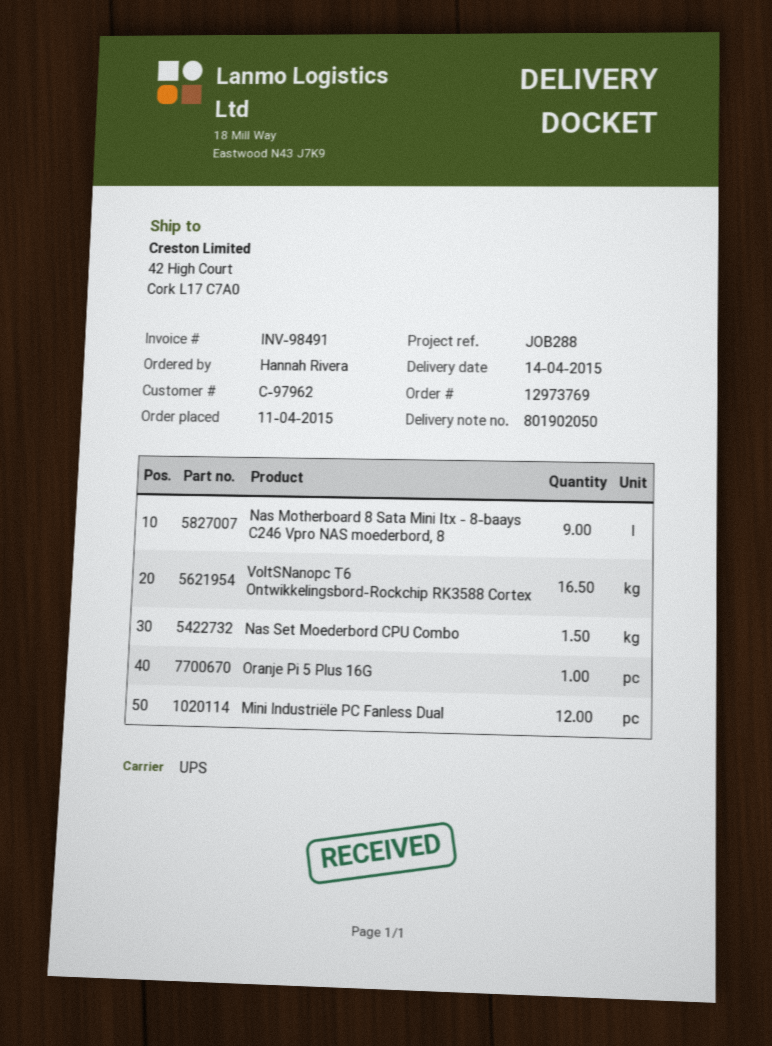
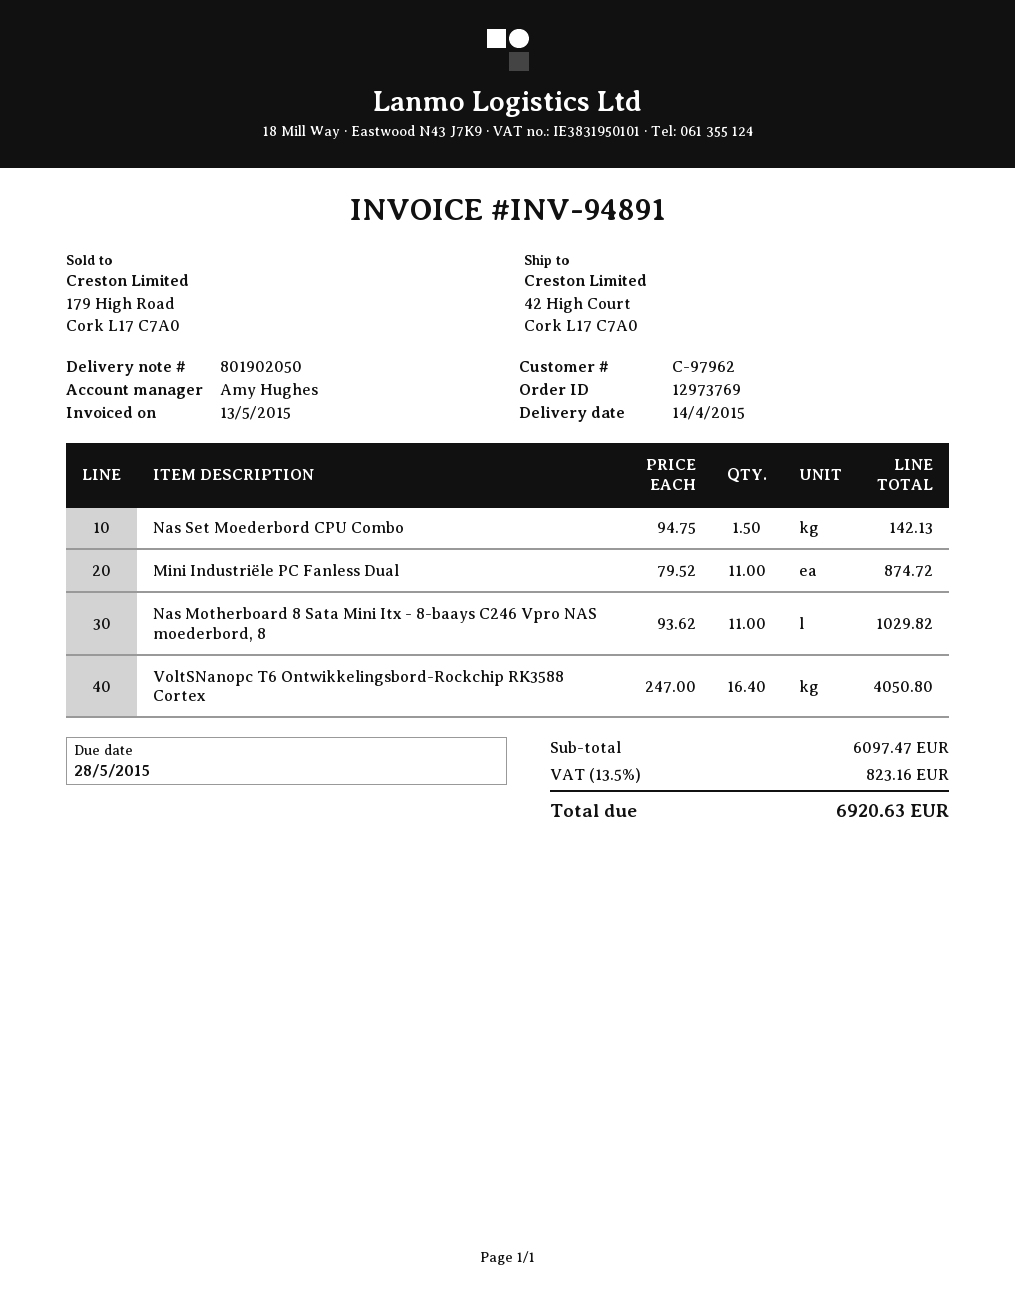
invoice number: INV-98491 -> INV-94891
Nas Motherboard 8 Sata Mini Itx - 8-baays C246 Vpro NAS moederbord, 8: 9 -> 11
VoltSNanopc T6 Ontwikkelingsbord-Rockchip RK3588 Cortex: 16.5 -> 16.4
Oranje Pi 5 Plus 16G: 1 -> none
Mini Industriële PC Fanless Dual: 12 -> 11

